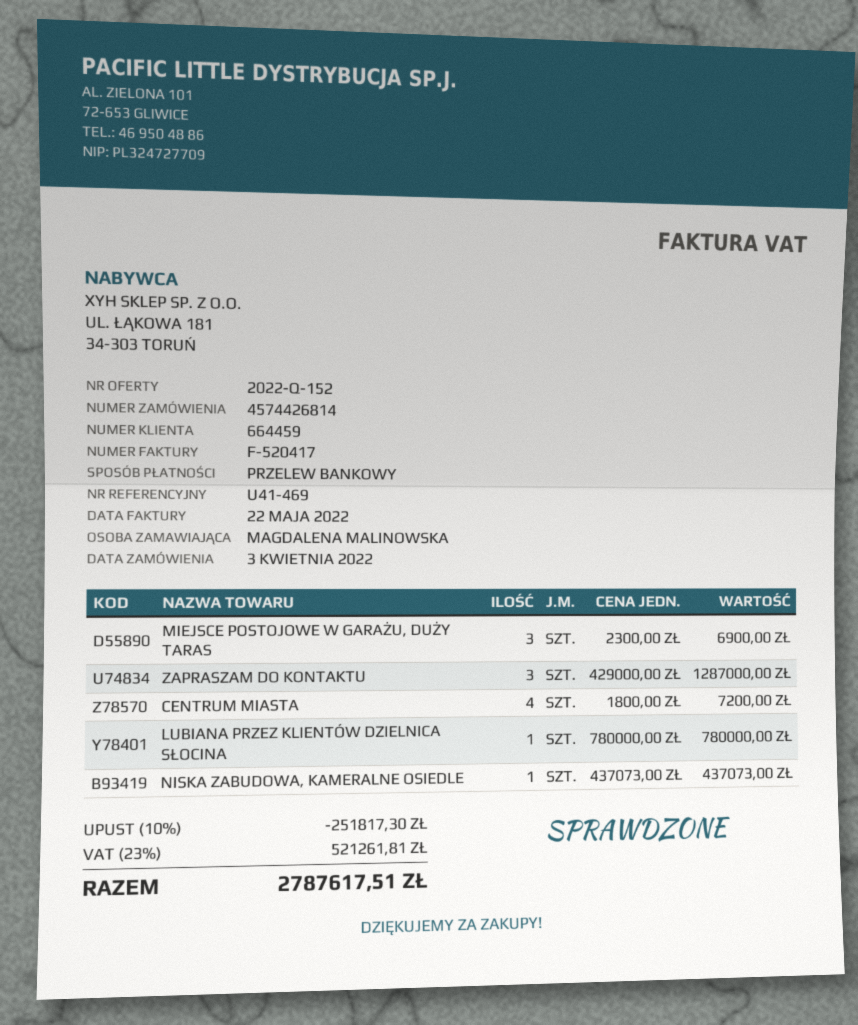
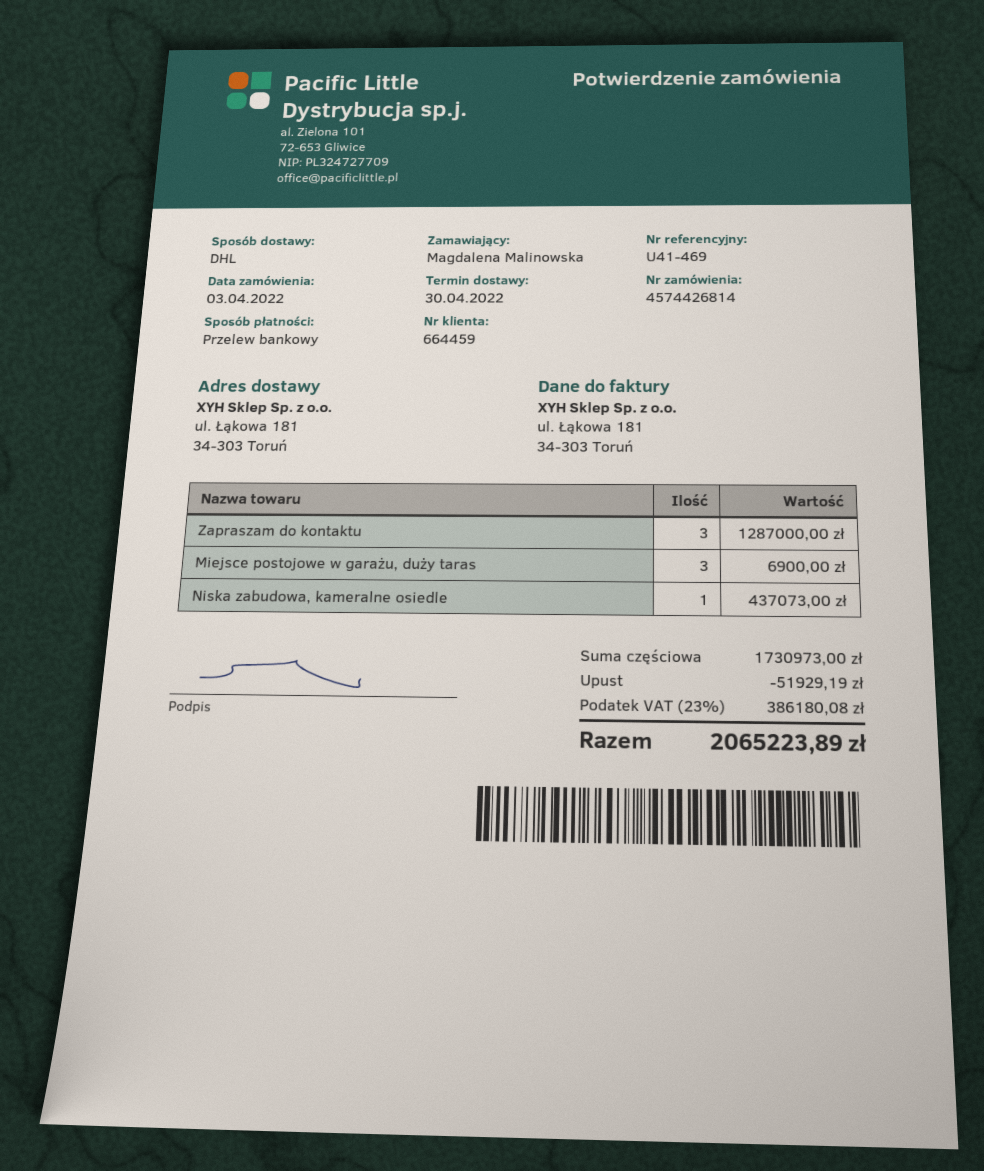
CENTRUM MIASTA: 4 for 7200.00 -> none
LUBIANA PRZEZ KLIENTÓW DZIELNICA SŁOCINA: 1 for 780000.00 -> none
discount: 251817.30 -> 51929.19
tax: 23% = 521261.81 -> 23% = 386180.08
total: 2787617.51 -> 2065223.89

